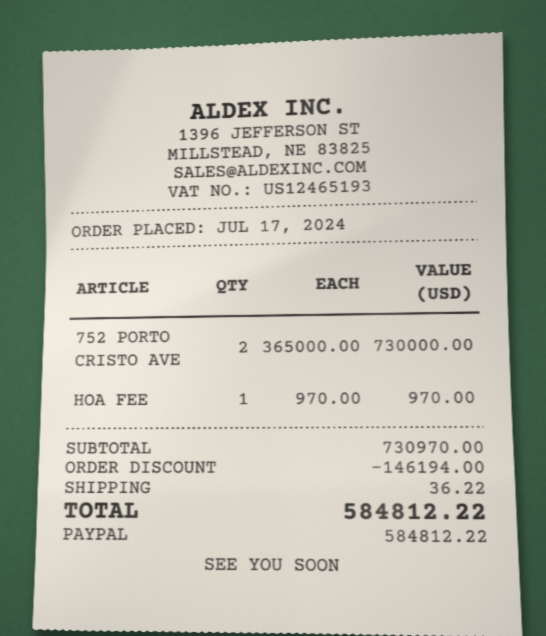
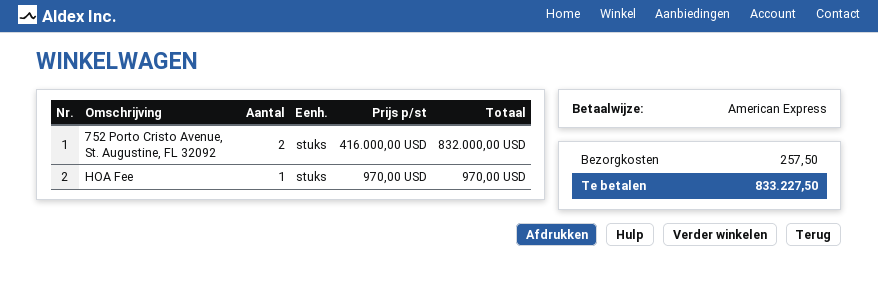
payment method: PayPal -> American Express
752 PORTO CRISTO AVE: 2 x 365000.00 = 730000.00 -> 2 x 416000.00 = 832000.00
discount: 146194.00 -> none
shipping: 36.22 -> 257.50
total: 584812.22 -> 833227.50

